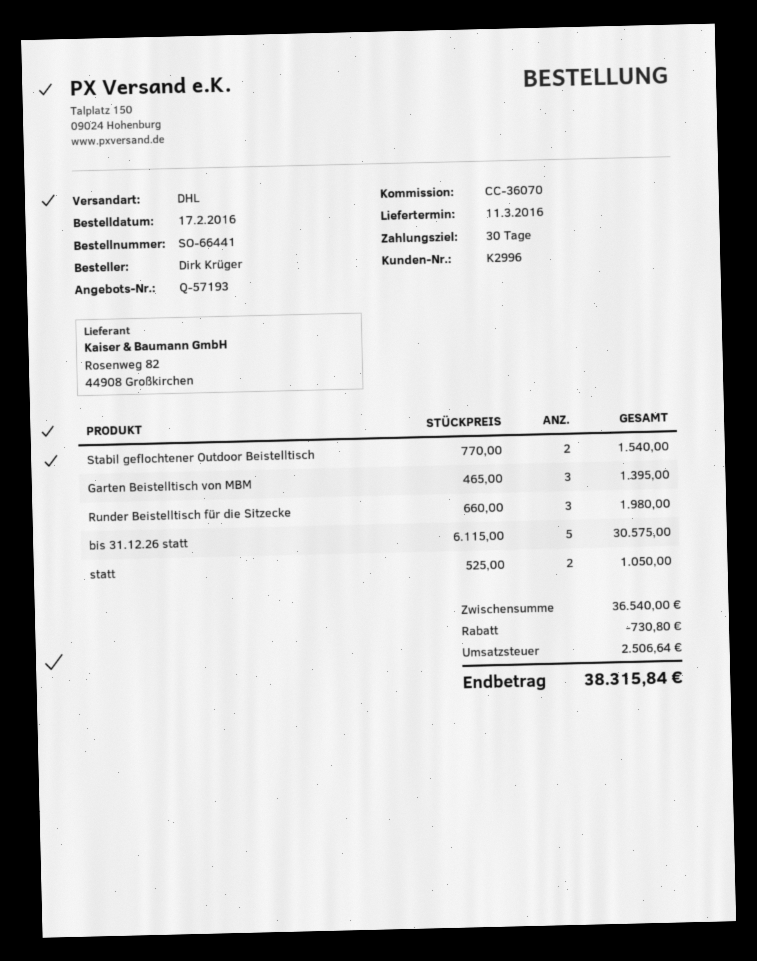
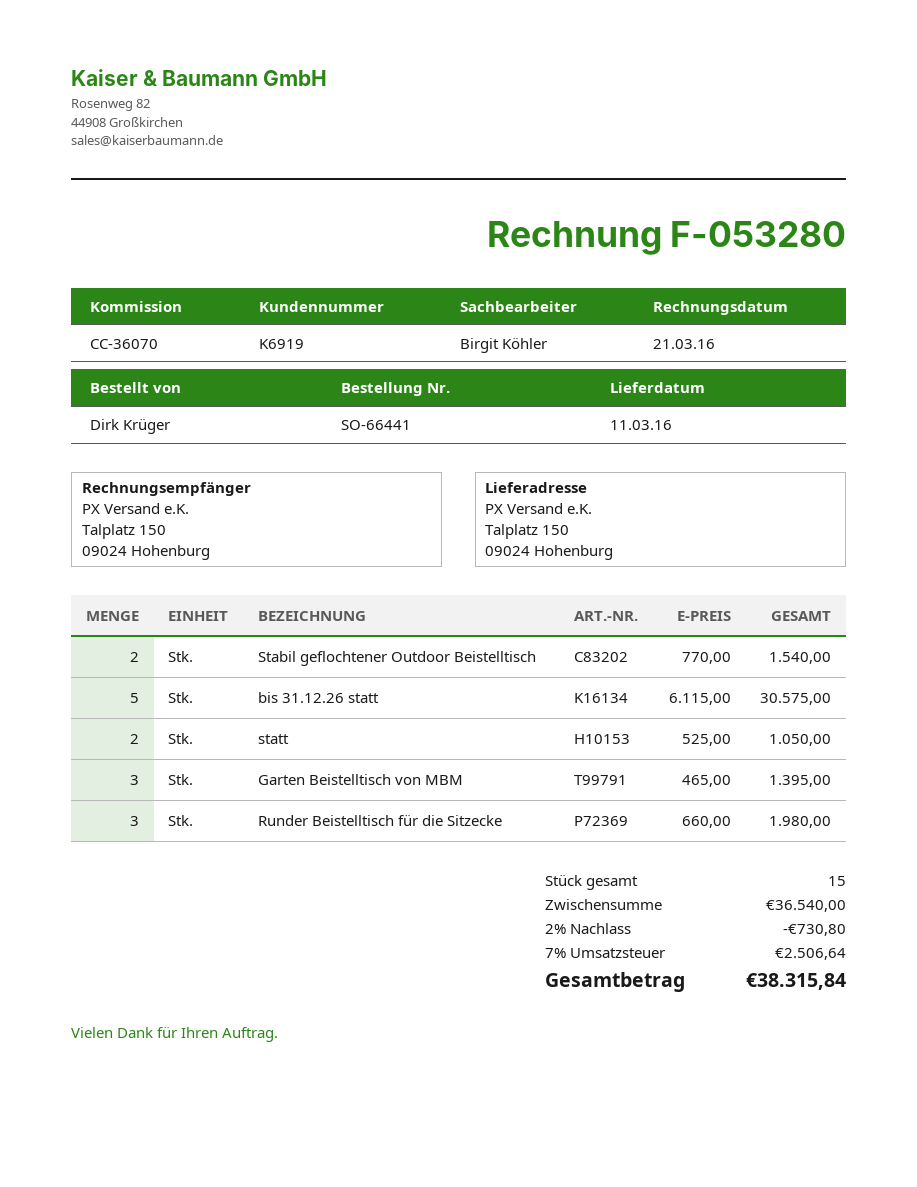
customer number: K2996 -> K6919

